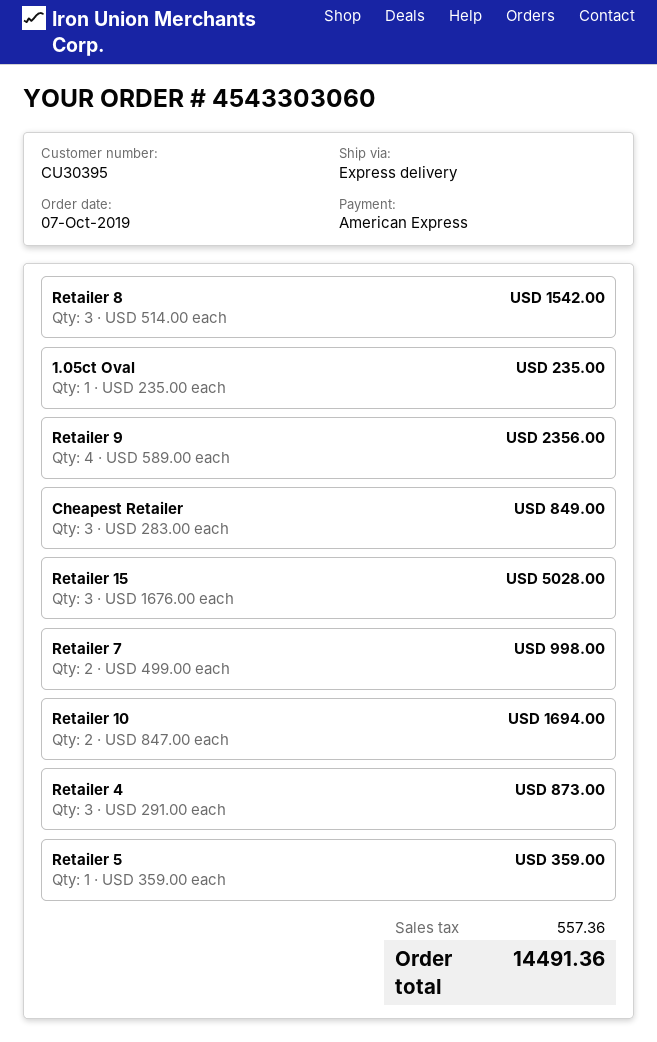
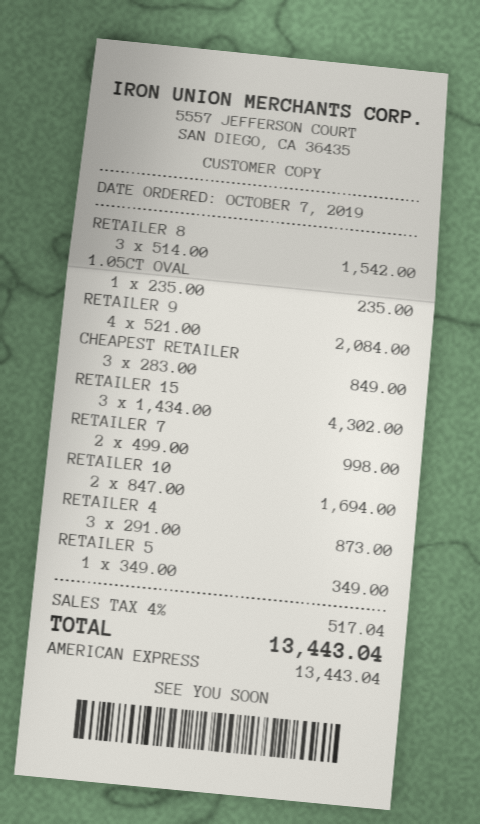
Retailer 9: 4 x 589.00 = 2356.00 -> 4 x 521.00 = 2084.00
Retailer 15: 3 x 1676.00 = 5028.00 -> 3 x 1434.00 = 4302.00
Retailer 5: 1 x 359.00 = 359.00 -> 1 x 349.00 = 349.00
tax: 557.36 -> 517.04
total: 14491.36 -> 13443.04

